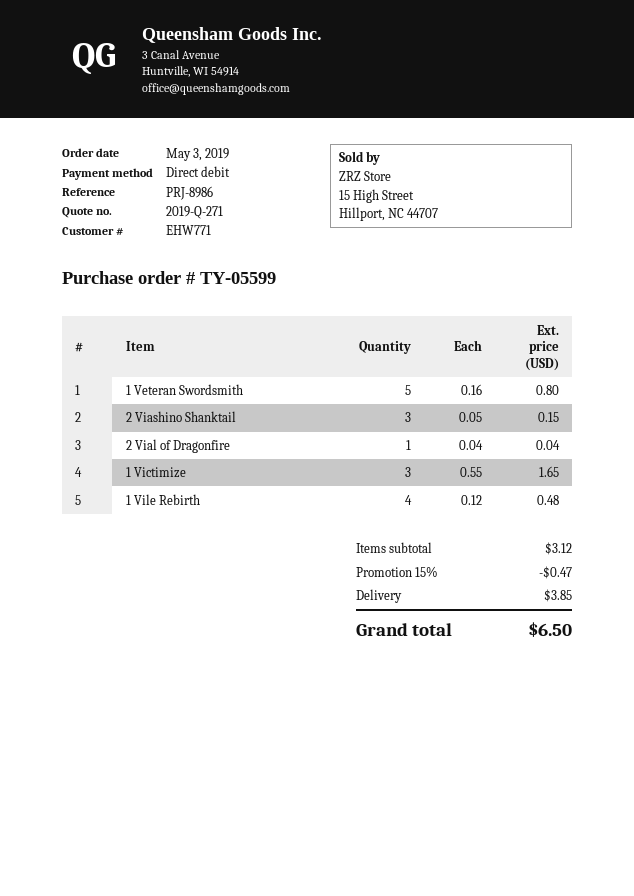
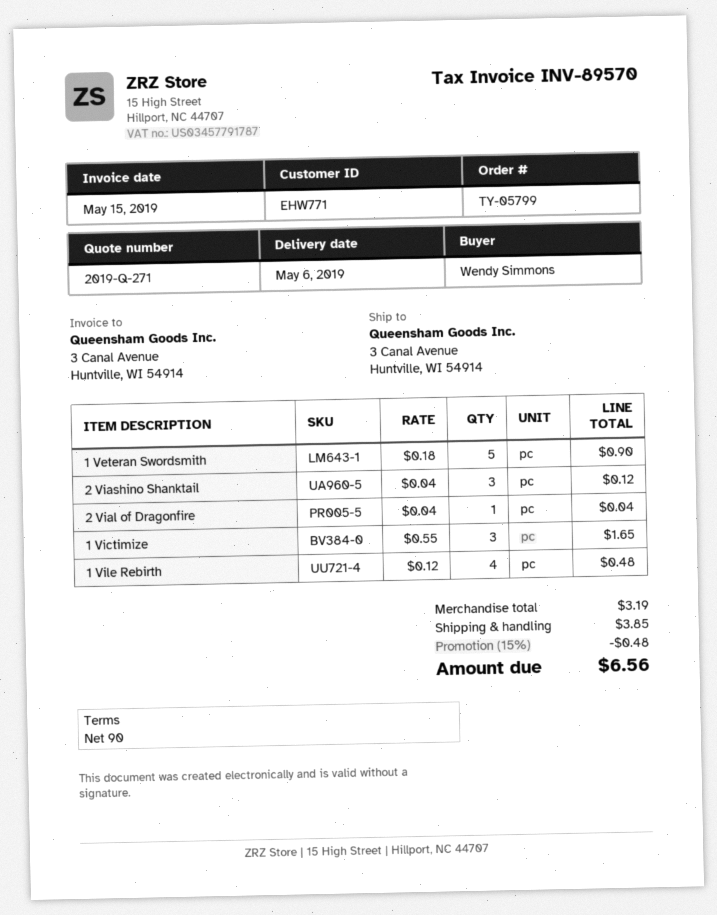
order number: TY-05599 -> TY-05799
1 Veteran Swordsmith: 5 x 0.16 = 0.80 -> 5 x 0.18 = 0.90
2 Viashino Shanktail: 3 x 0.05 = 0.15 -> 3 x 0.04 = 0.12
subtotal: 3.12 -> 3.19
discount: 15% = 0.47 -> 15% = 0.48
total: 6.50 -> 6.56

